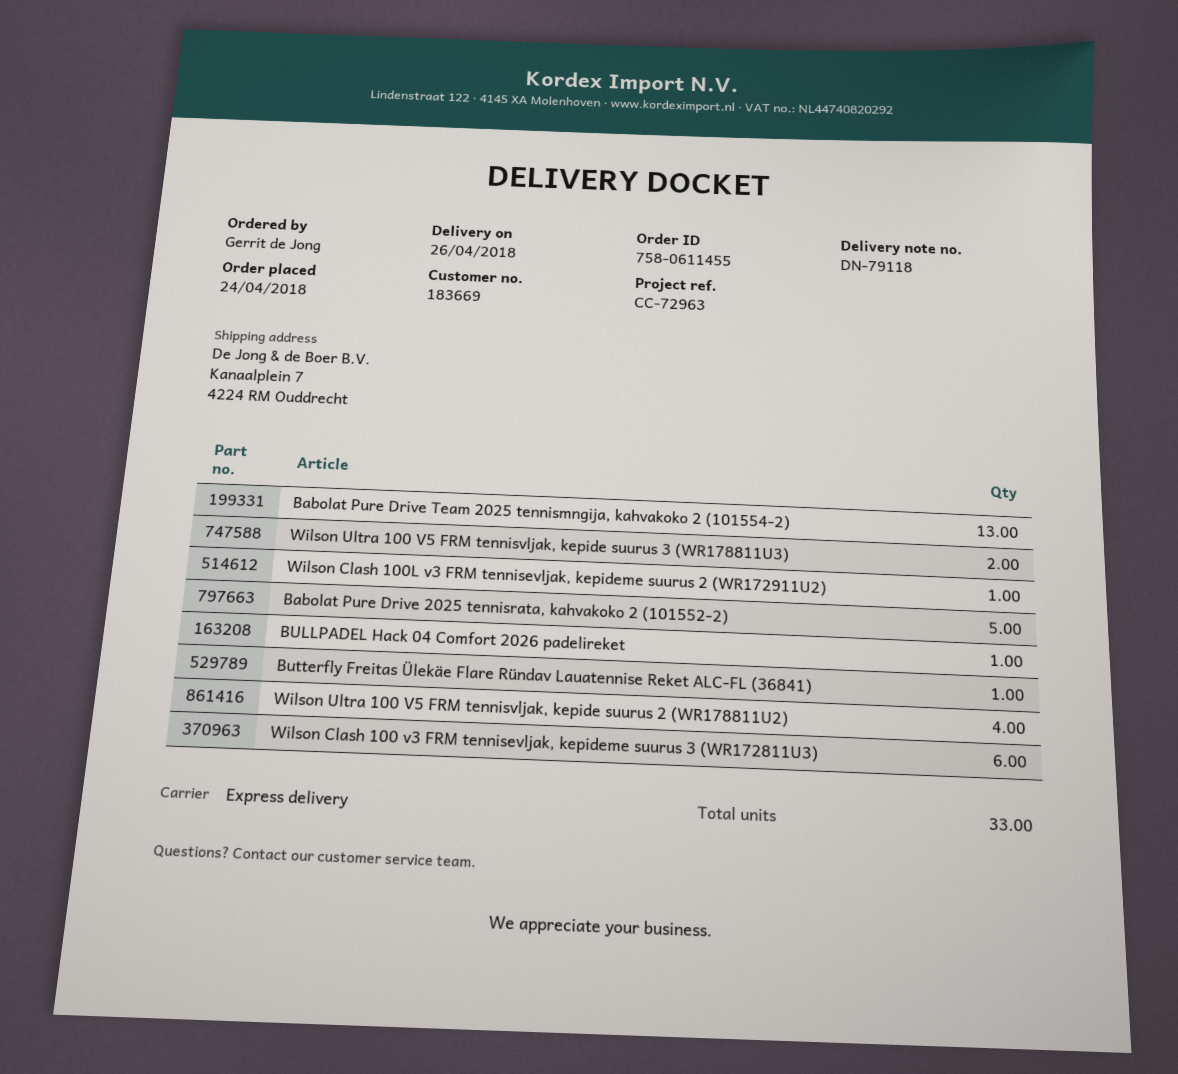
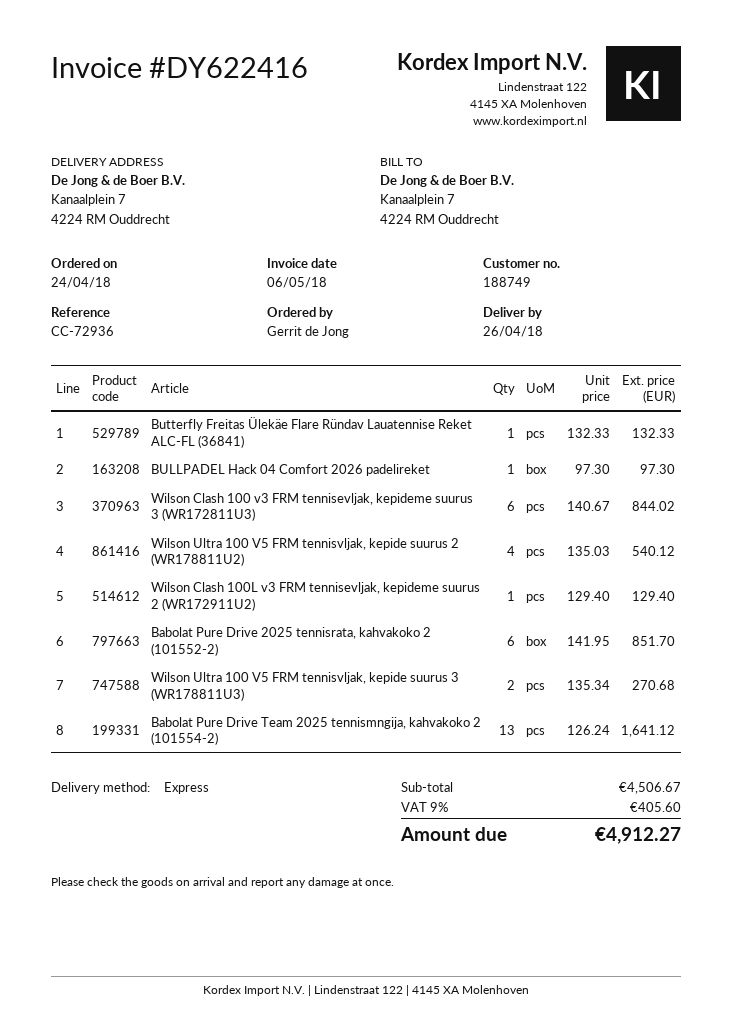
customer number: 183669 -> 188749
reference: CC-72963 -> CC-72936
Babolat Pure Drive 2025 tennisrata, kahvakoko 2 (101552-2): 5 -> 6

